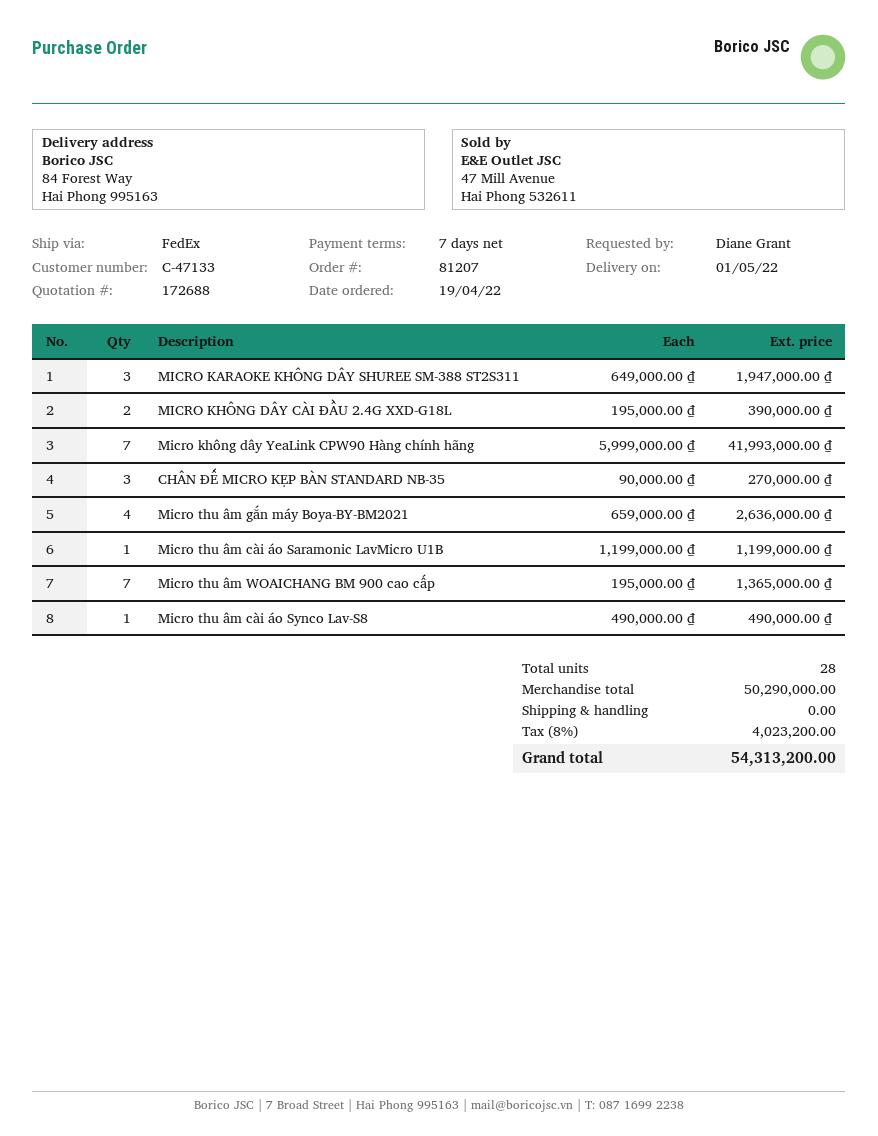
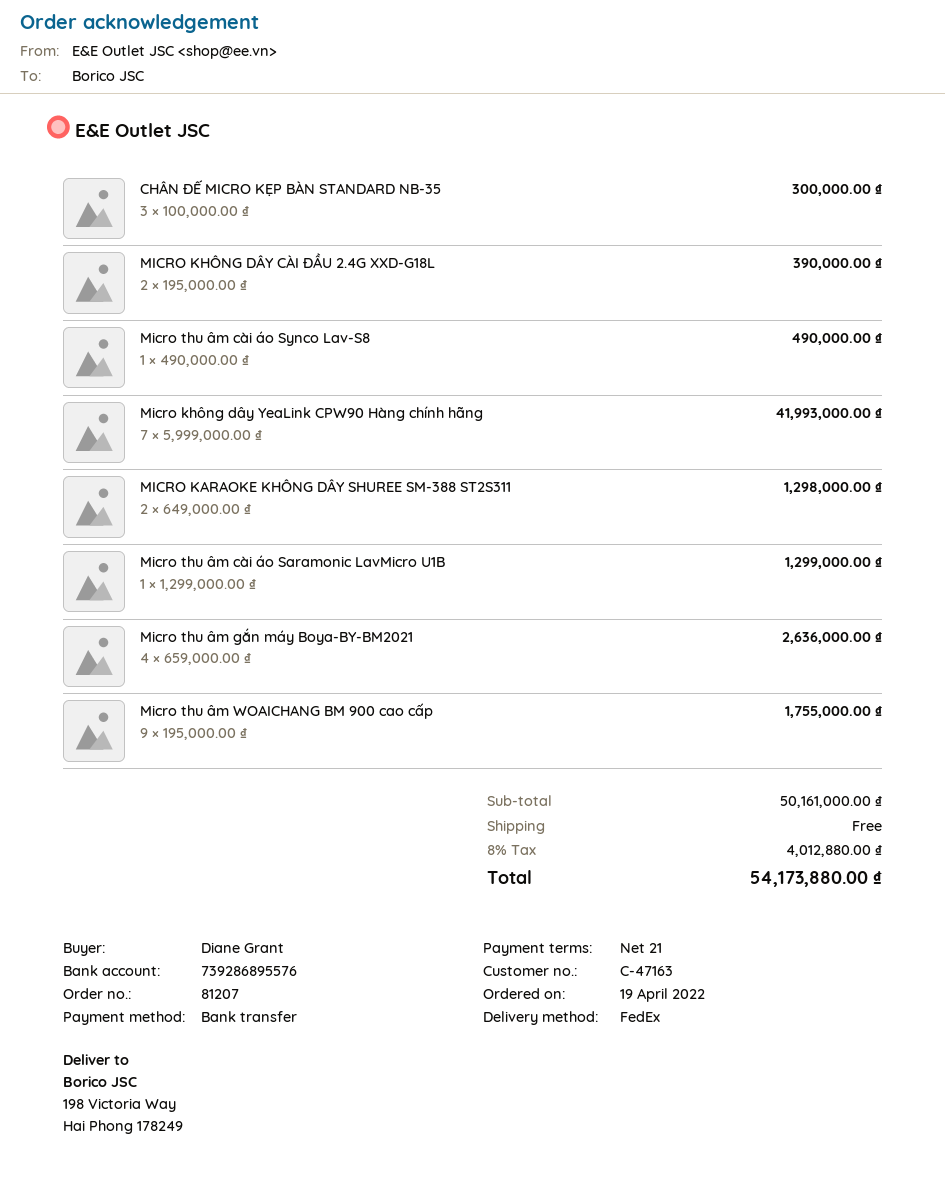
payment terms: 7 days -> 21 days
customer number: C-47133 -> C-47163
ship to: 84 Forest Way, Hai Phong 995163 -> 198 Victoria Way, Hai Phong 178249
MICRO KARAOKE KHÔNG DÂY SHUREE SM-388 ST2S311: 3 x 649000.00 = 1947000.00 -> 2 x 649000.00 = 1298000.00
CHÂN ĐẾ MICRO KẸP BÀN STANDARD NB-35: 3 x 90000.00 = 270000.00 -> 3 x 100000.00 = 300000.00
Micro thu âm cài áo Saramonic LavMicro U1B: 1 x 1199000.00 = 1199000.00 -> 1 x 1299000.00 = 1299000.00
Micro thu âm WOAICHANG BM 900 cao cấp: 7 x 195000.00 = 1365000.00 -> 9 x 195000.00 = 1755000.00
subtotal: 50290000.00 -> 50161000.00
tax: 8% = 4023200.00 -> 8% = 4012880.00
total: 54313200.00 -> 54173880.00

